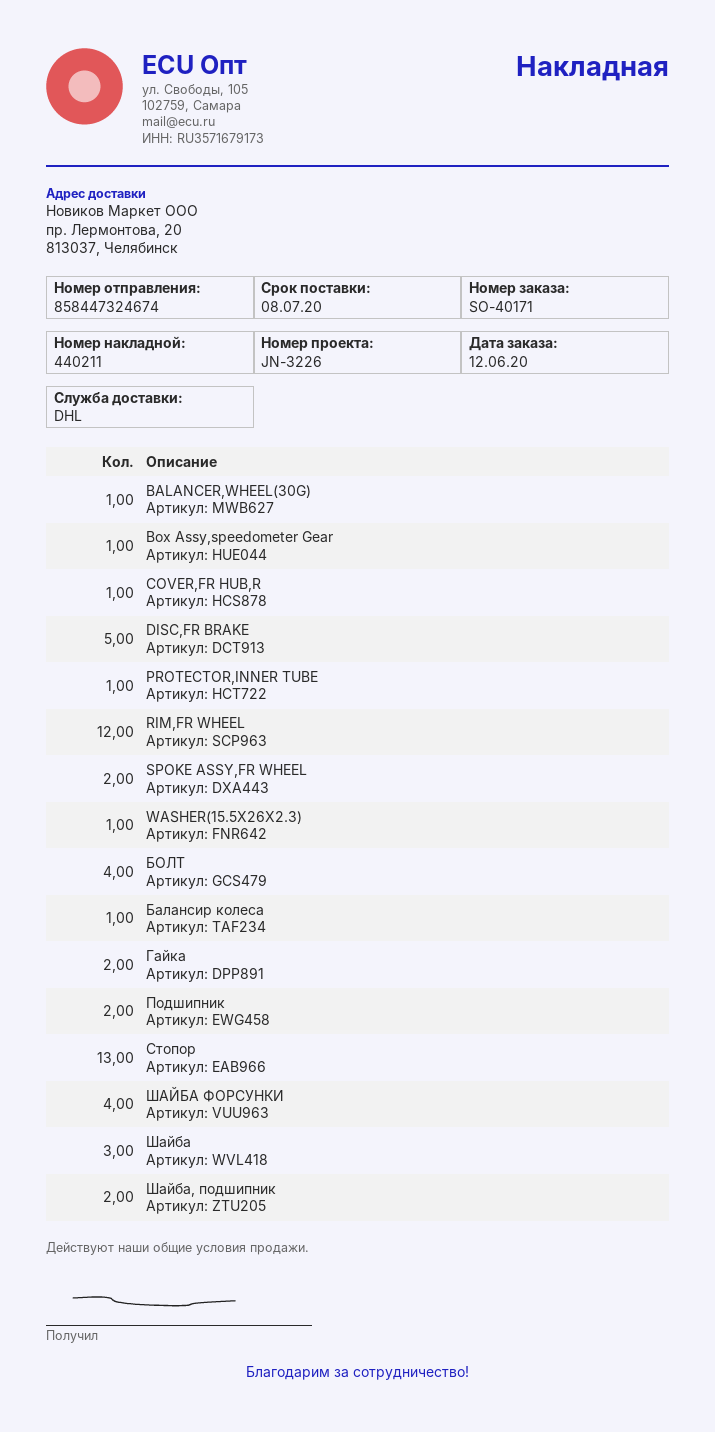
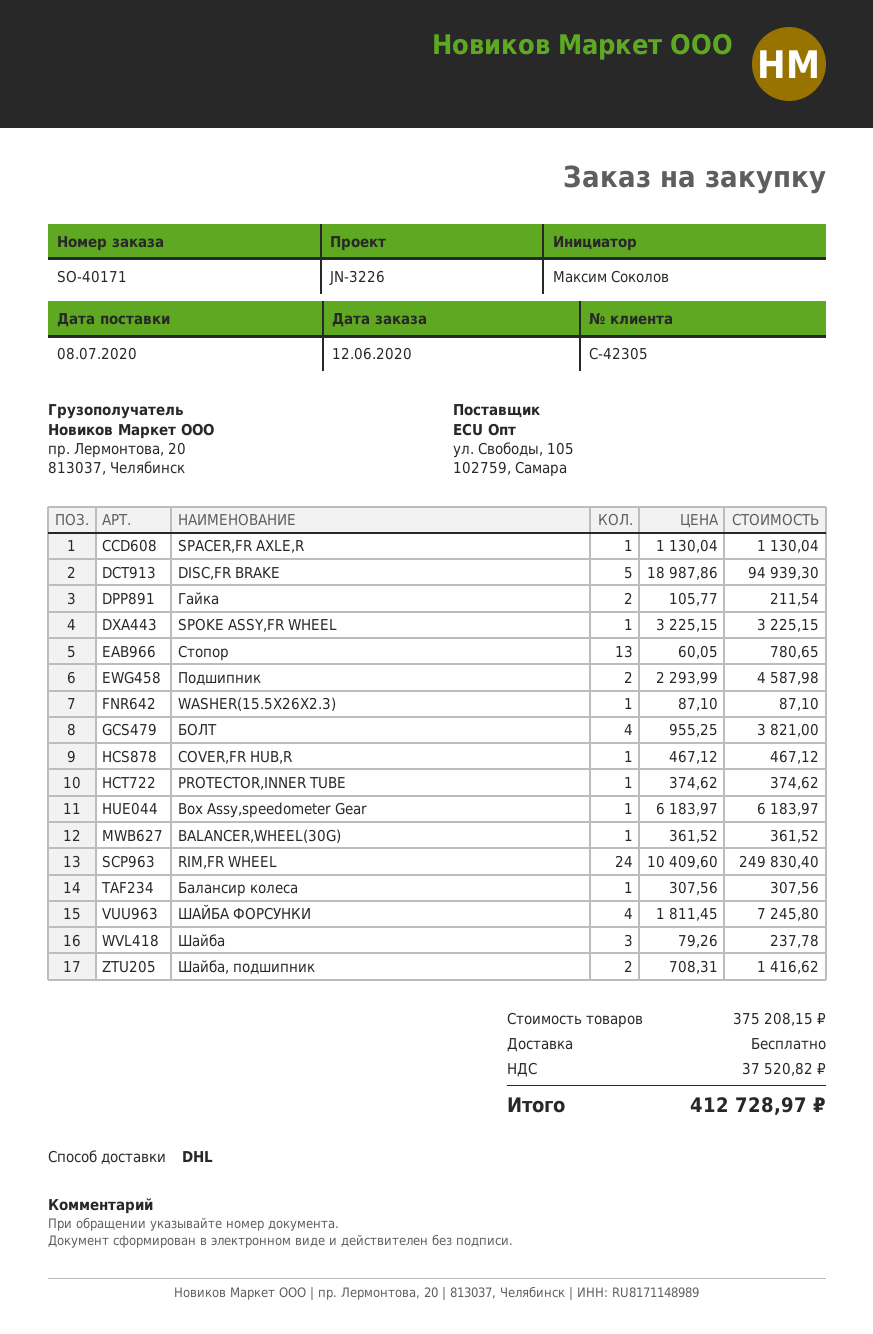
RIM,FR WHEEL: 12 -> 24
SPOKE ASSY,FR WHEEL: 2 -> 1
SPACER,FR AXLE,R: none -> 1

